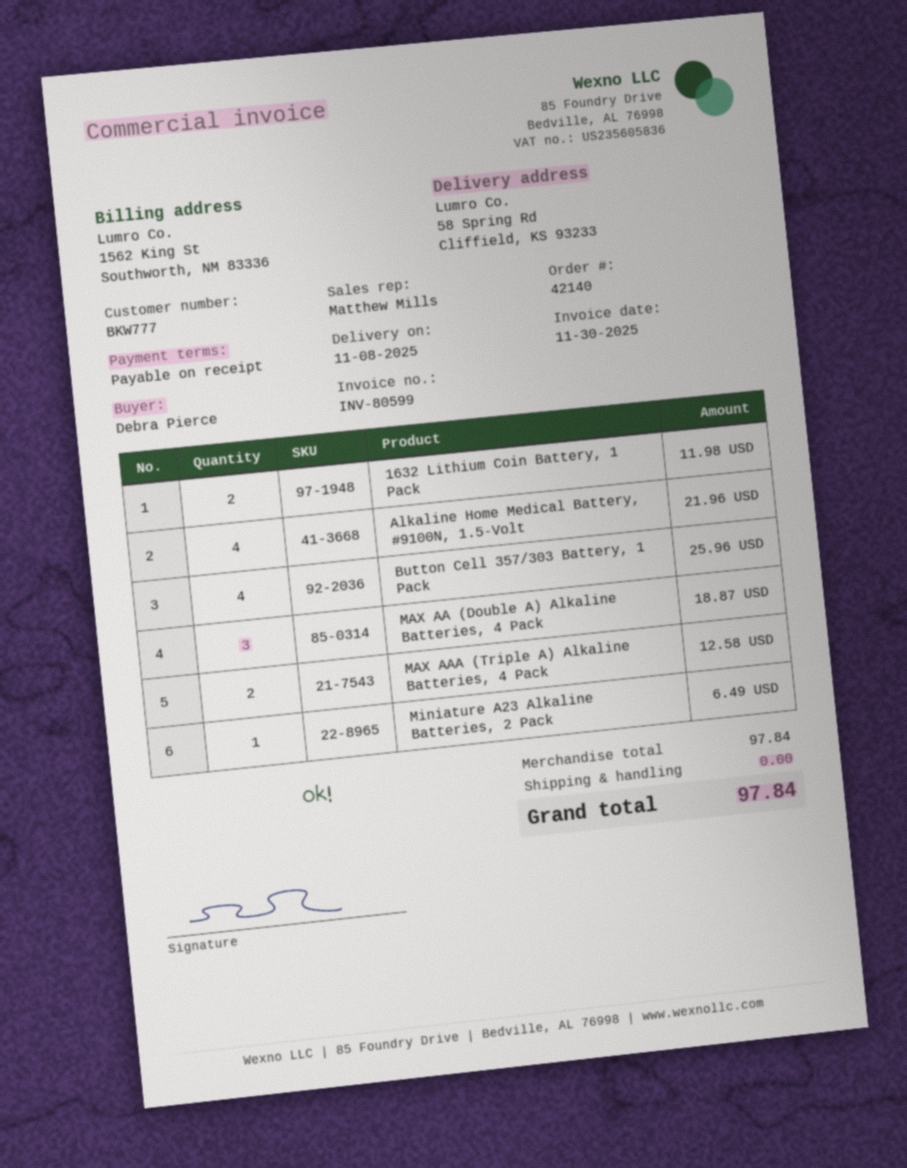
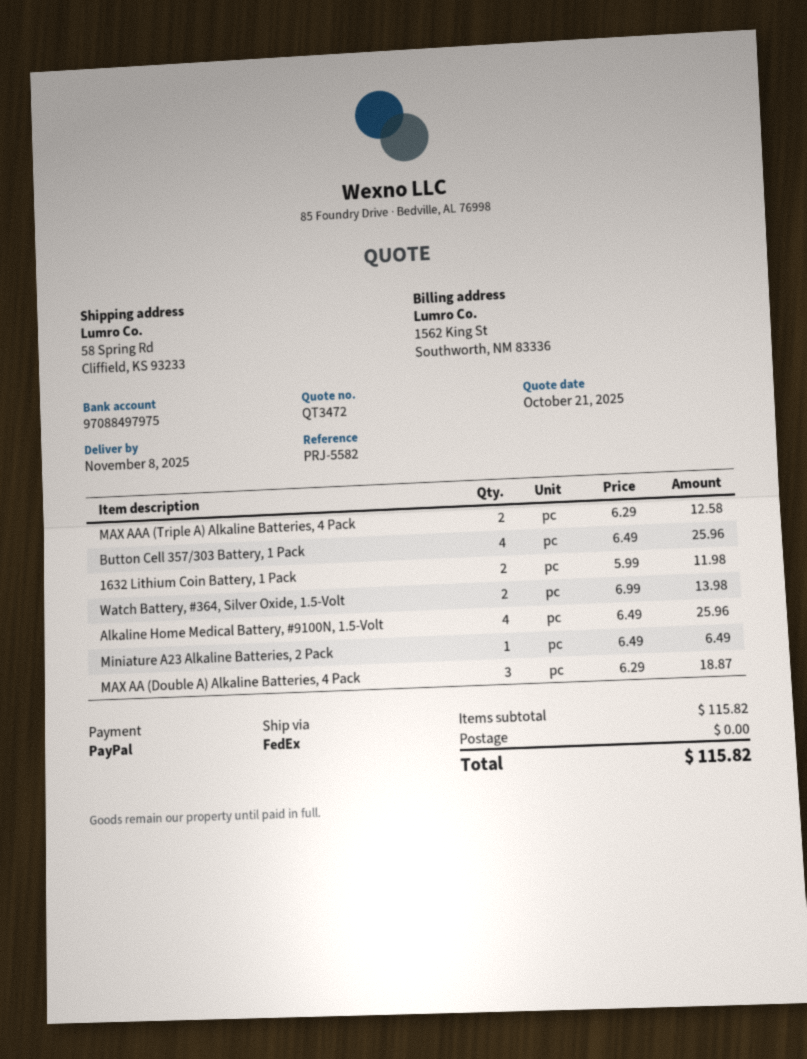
Alkaline Home Medical Battery, #9100N, 1.5-Volt: 4 for 21.96 -> 4 for 25.96
Watch Battery, #364, Silver Oxide, 1.5-Volt: none -> 2 for 13.98
subtotal: 97.84 -> 115.82
total: 97.84 -> 115.82

